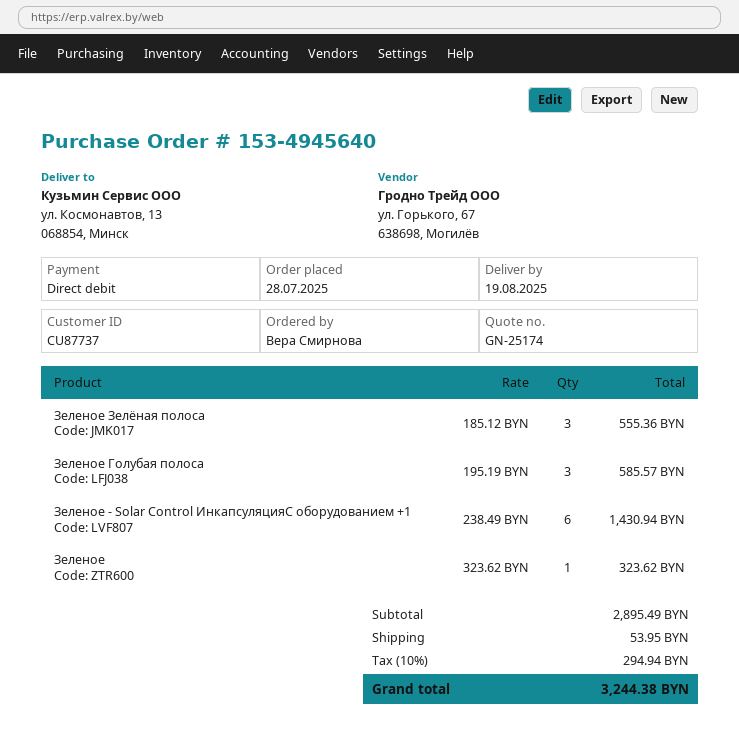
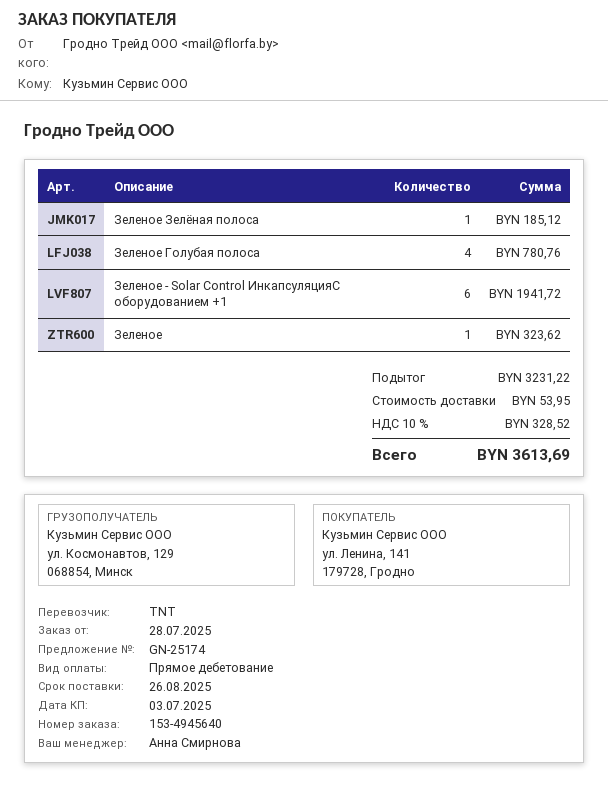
delivery date: 2025-08-19 -> 2025-08-26
ship to: ул. Космонавтов, 13, 068854, Минск -> ул. Космонавтов, 129, 068854, Минск
Зеленое Зелёная полоса: 3 for 555.36 -> 1 for 185.12
Зеленое Голубая полоса: 3 for 585.57 -> 4 for 780.76
Зеленое - Solar Control ИнкапсуляцияС оборудованием +1: 6 for 1430.94 -> 6 for 1941.72
subtotal: 2895.49 -> 3231.22
tax: 10% = 294.94 -> 10% = 328.52
total: 3244.38 -> 3613.69

